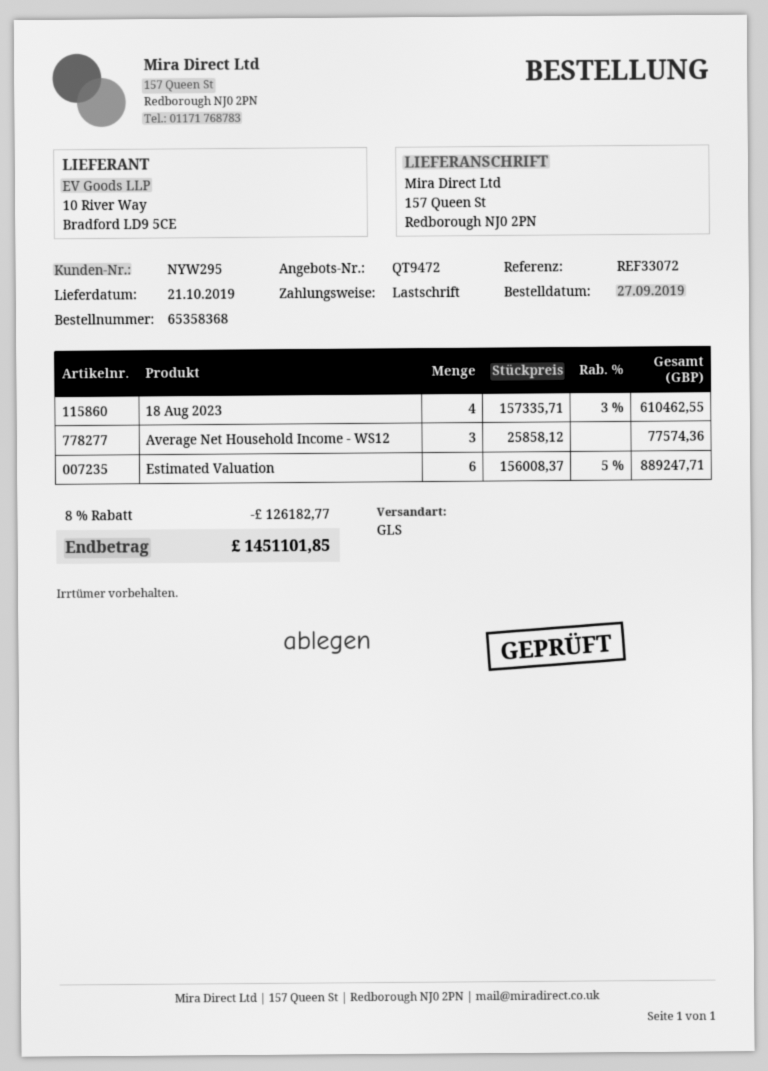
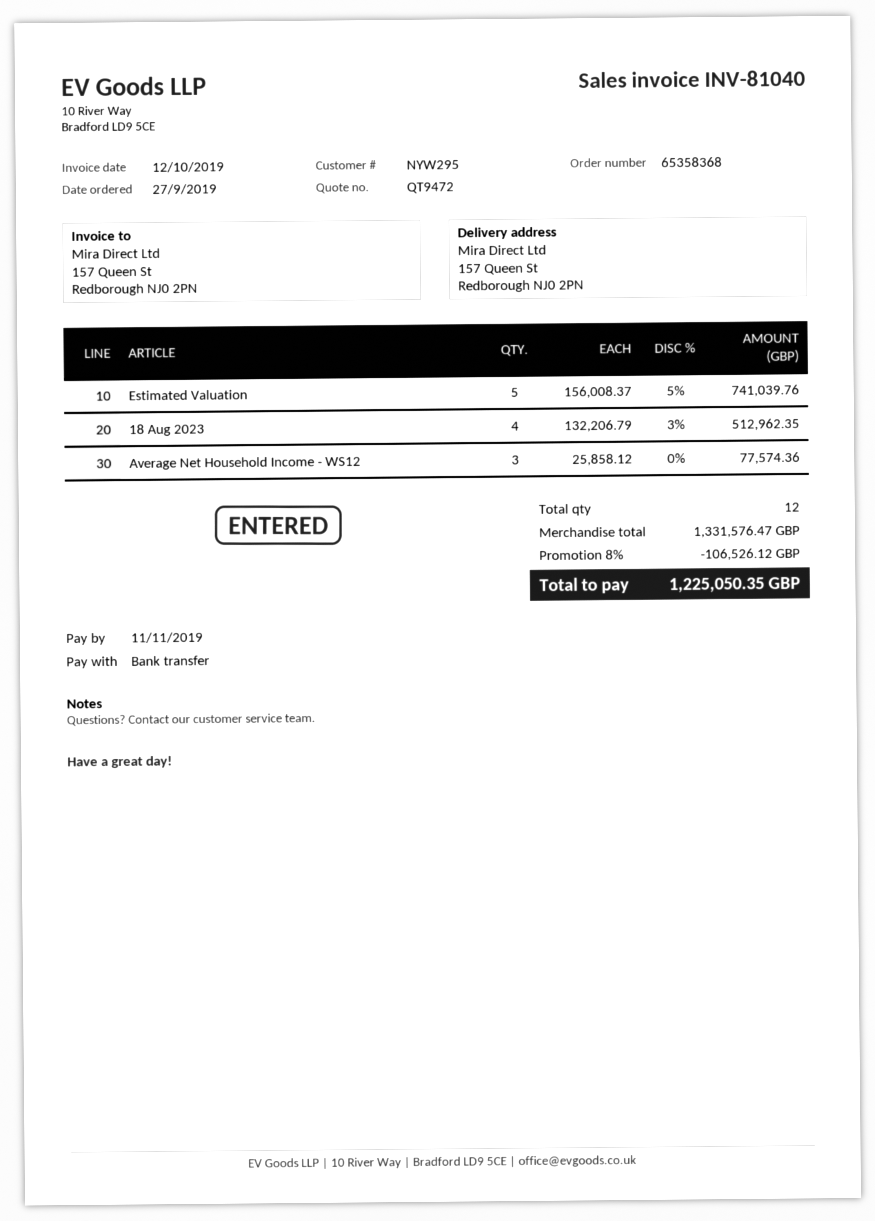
payment method: direct debit -> bank transfer
18 Aug 2023: 4 x 157335.71 - 3% = 610462.55 -> 4 x 132206.79 - 3% = 512962.35
Estimated Valuation: 6 x 156008.37 - 5% = 889247.71 -> 5 x 156008.37 - 5% = 741039.76
discount: 8% = 126182.77 -> 8% = 106526.12
total: 1451101.85 -> 1225050.35

